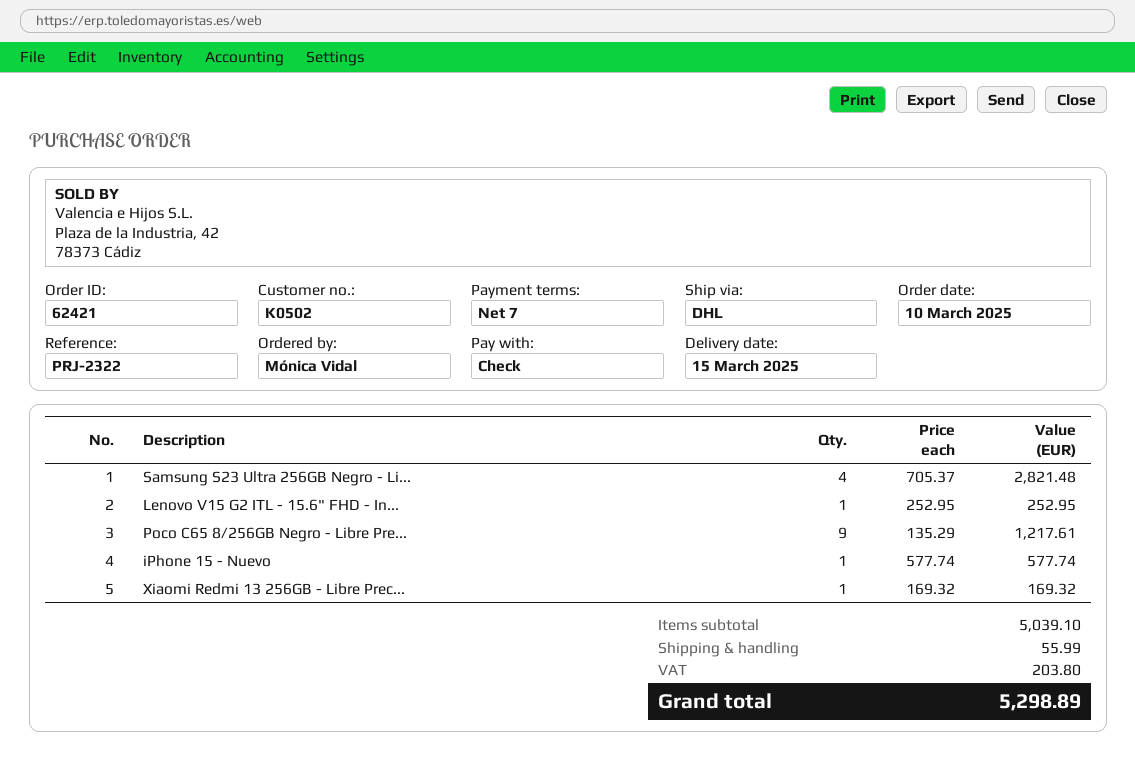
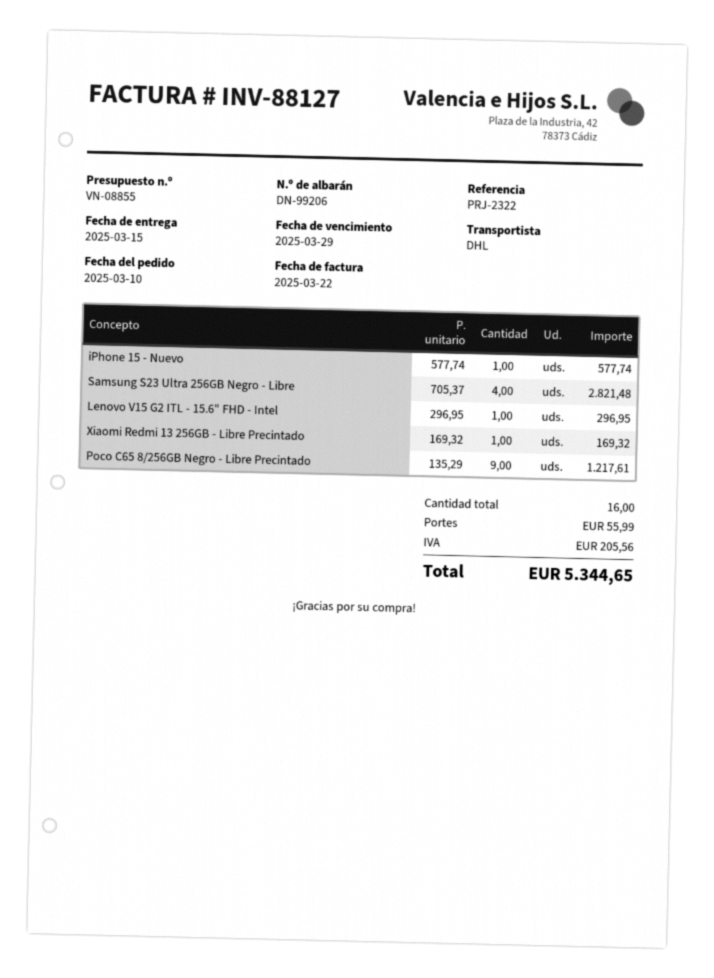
Lenovo V15 G2 ITL - 15.6" FHD - In...: 1 x 252.95 = 252.95 -> 1 x 296.95 = 296.95
tax: 203.80 -> 205.56
total: 5298.89 -> 5344.65

